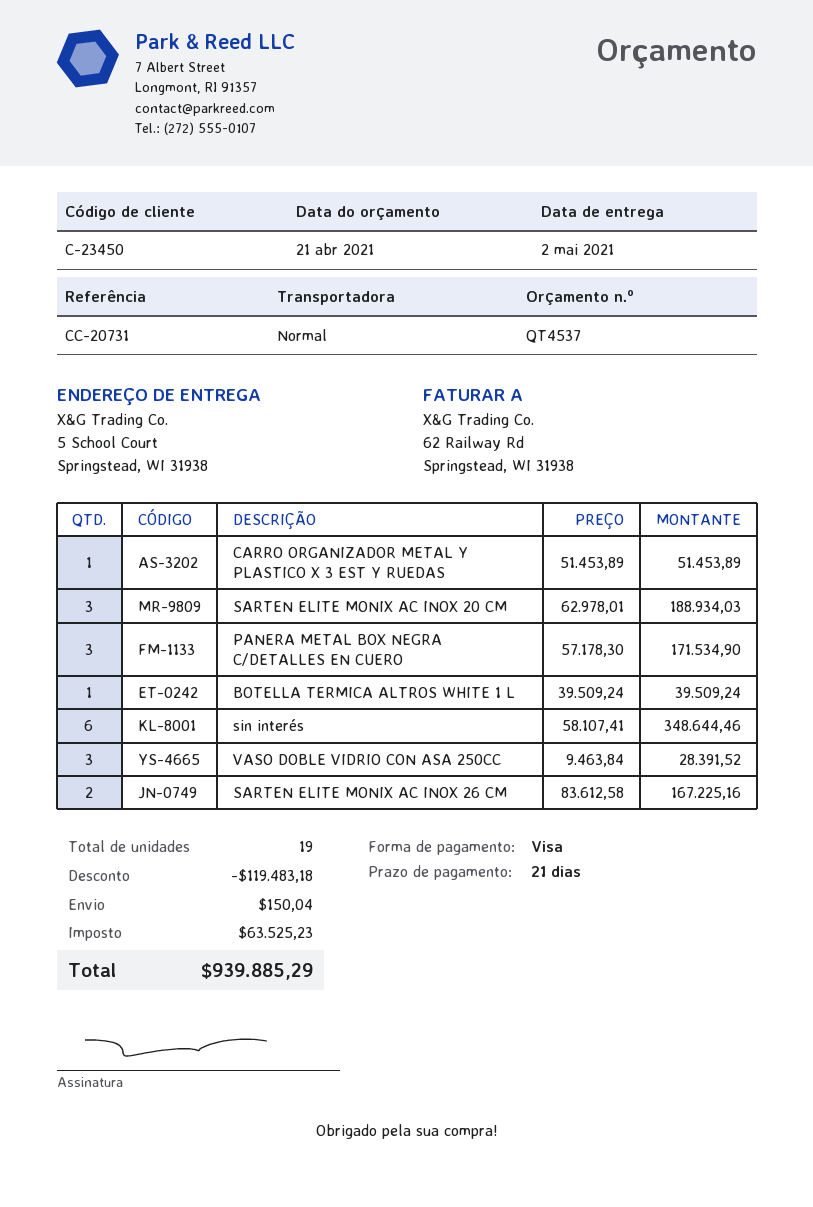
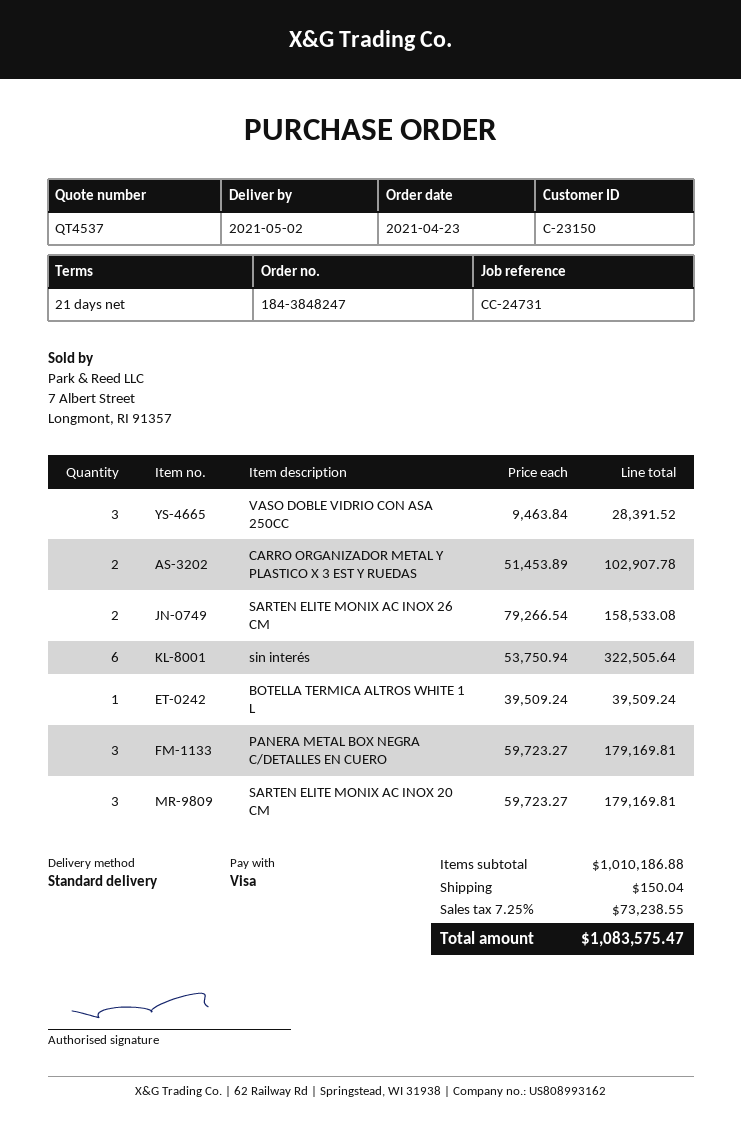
customer number: C-23450 -> C-23150
reference: CC-20731 -> CC-24731
CARRO ORGANIZADOR METAL Y PLASTICO X 3 EST Y RUEDAS: 1 x 51453.89 = 51453.89 -> 2 x 51453.89 = 102907.78
SARTEN ELITE MONIX AC INOX 20 CM: 3 x 62978.01 = 188934.03 -> 3 x 59723.27 = 179169.81
PANERA METAL BOX NEGRA C/DETALLES EN CUERO: 3 x 57178.30 = 171534.90 -> 3 x 59723.27 = 179169.81
sin interés: 6 x 58107.41 = 348644.46 -> 6 x 53750.94 = 322505.64
SARTEN ELITE MONIX AC INOX 26 CM: 2 x 83612.58 = 167225.16 -> 2 x 79266.54 = 158533.08
discount: 119483.18 -> none
tax: 63525.23 -> 73238.55
total: 939885.29 -> 1083575.47

